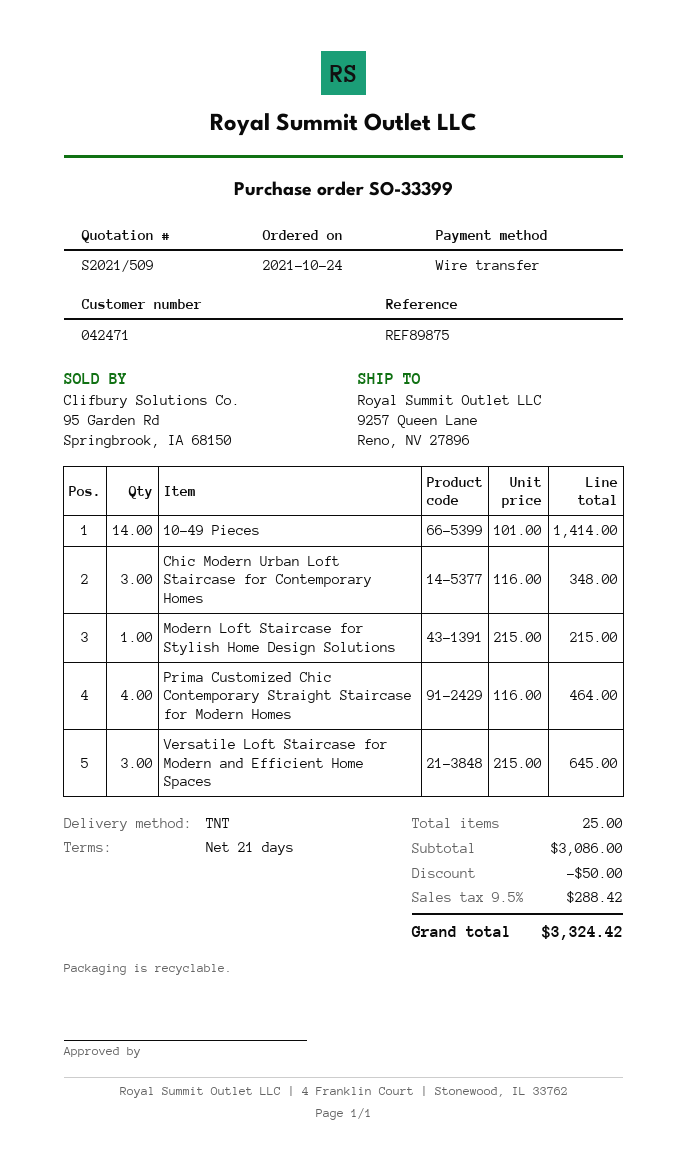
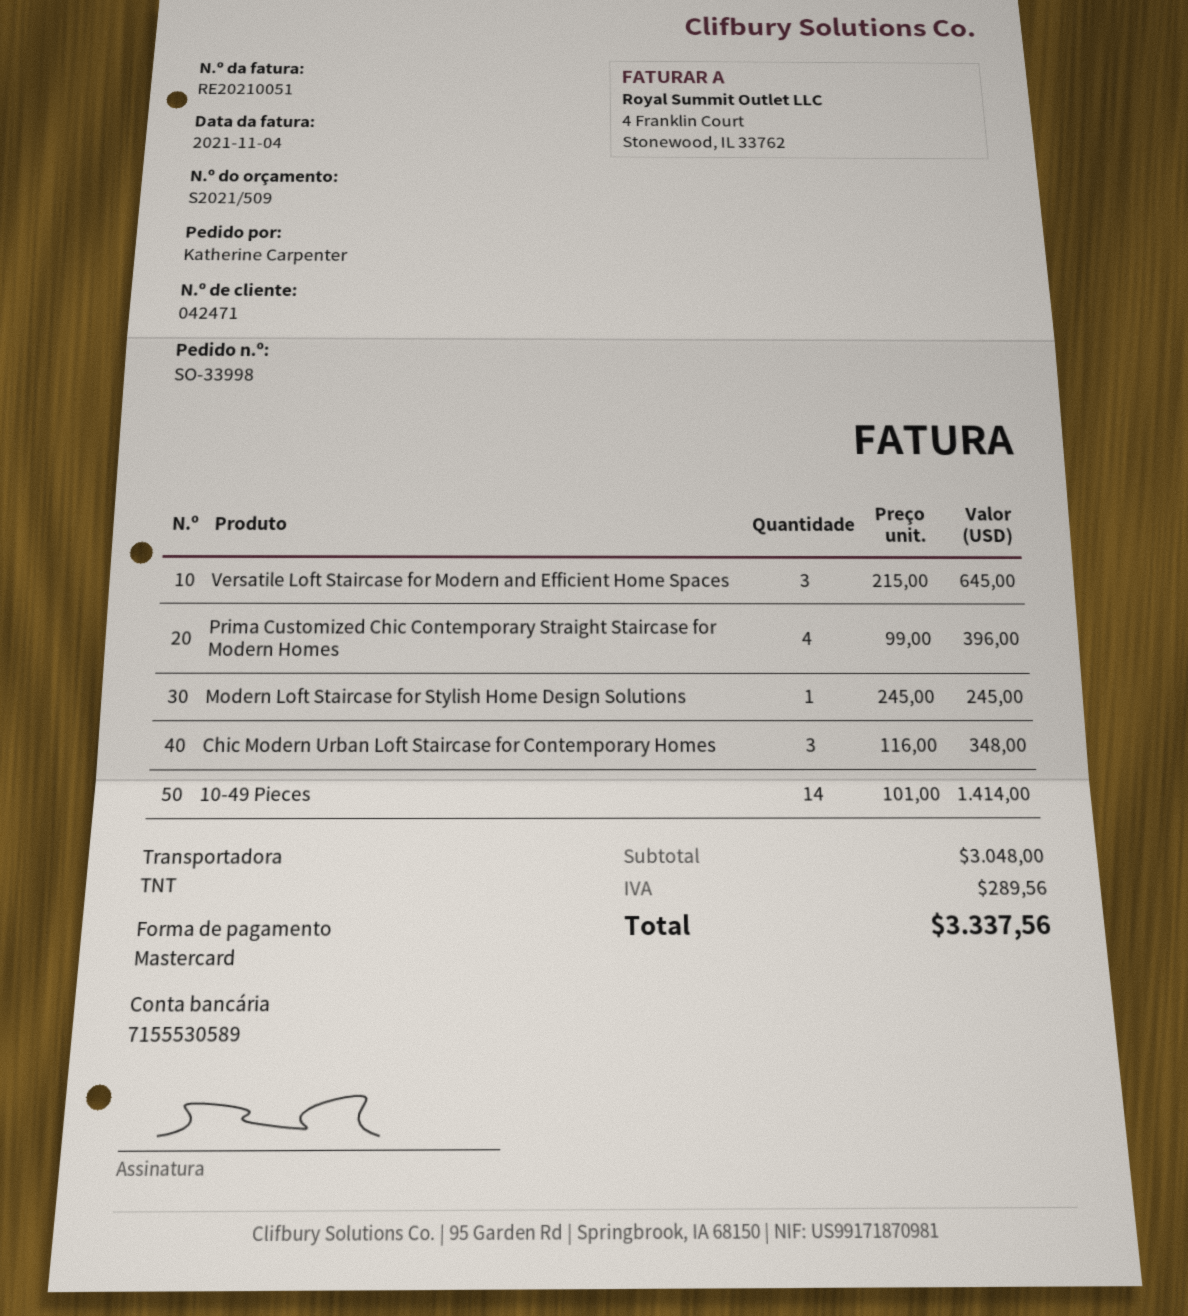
order number: SO-33399 -> SO-33998
payment method: bank transfer -> Mastercard
Modern Loft Staircase for Stylish Home Design Solutions: 1 x 215.00 = 215.00 -> 1 x 245.00 = 245.00
Prima Customized Chic Contemporary Straight Staircase for Modern Homes: 4 x 116.00 = 464.00 -> 4 x 99.00 = 396.00
subtotal: 3086.00 -> 3048.00
discount: 50.00 -> none
tax: 288.42 -> 289.56
total: 3324.42 -> 3337.56

